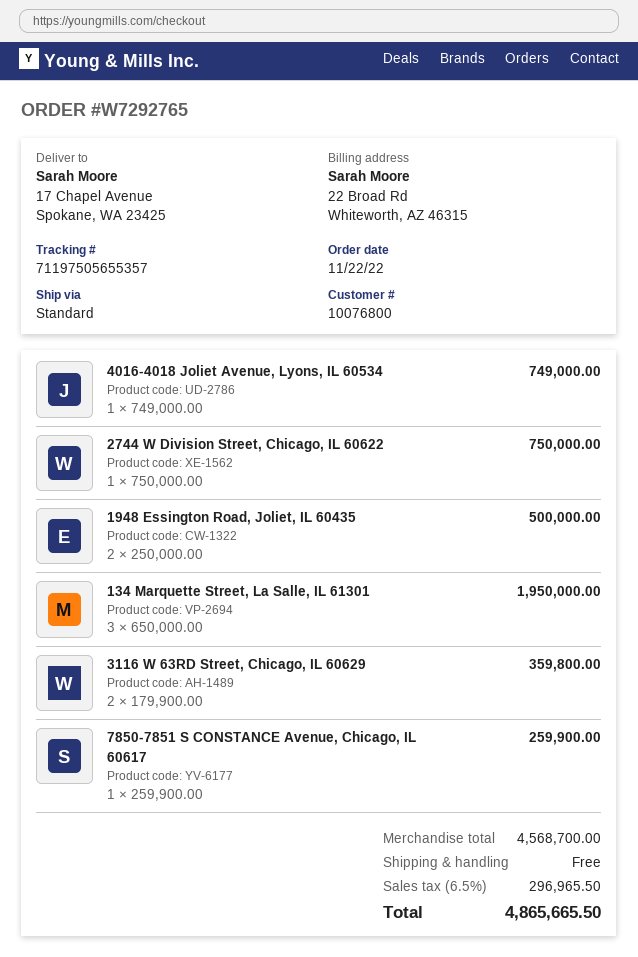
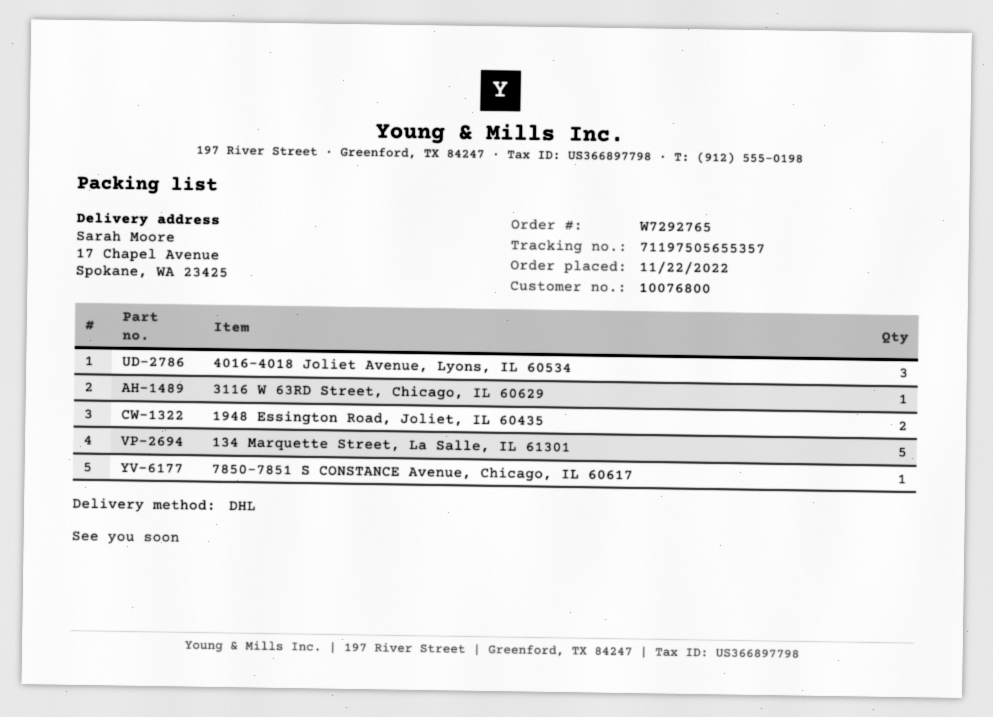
shipping method: standard -> DHL
4016-4018 Joliet Avenue, Lyons, IL 60534: 1 -> 3
2744 W Division Street, Chicago, IL 60622: 1 -> none
134 Marquette Street, La Salle, IL 61301: 3 -> 5
3116 W 63RD Street, Chicago, IL 60629: 2 -> 1

